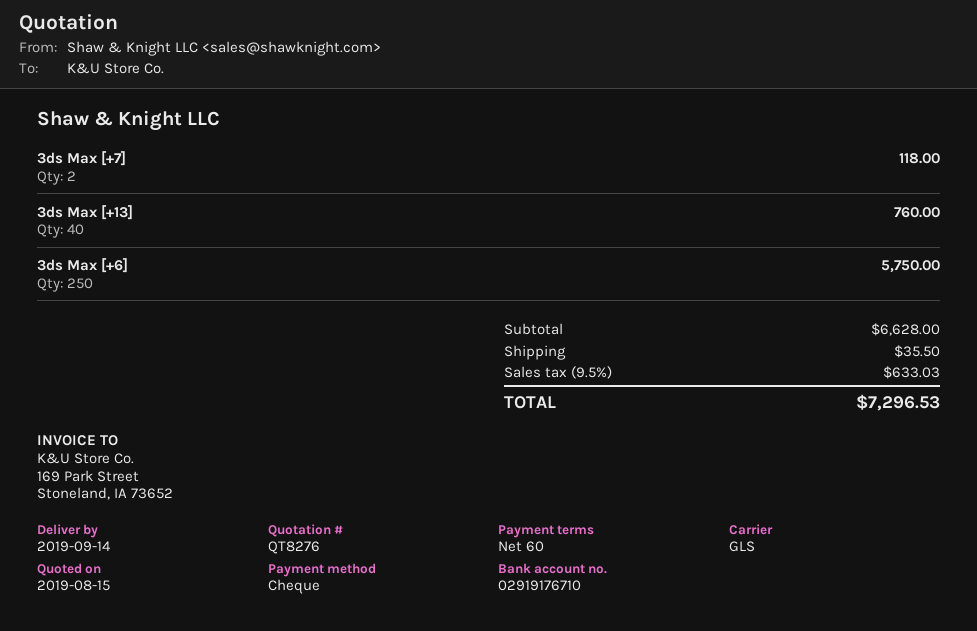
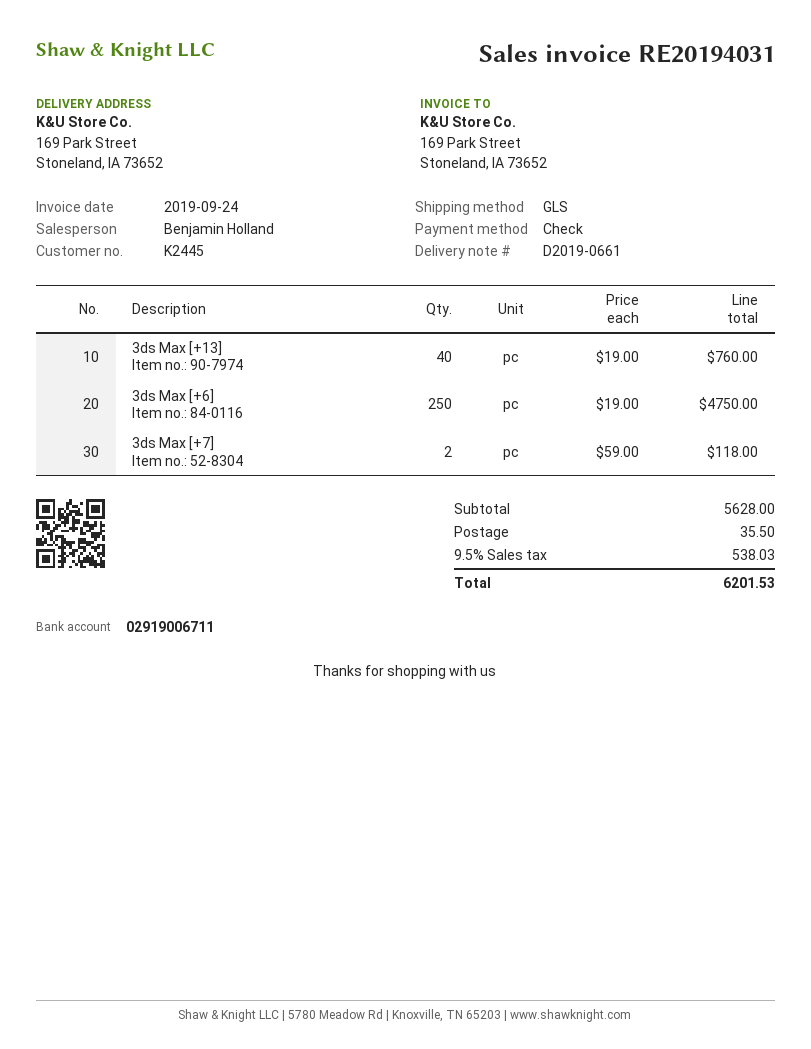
bank account: 02919176710 -> 02919006711
3ds Max [+6]: 250 for 5750.00 -> 250 for 4750.00
subtotal: 6628.00 -> 5628.00
tax: 9.5% = 633.03 -> 9.5% = 538.03
total: 7296.53 -> 6201.53

